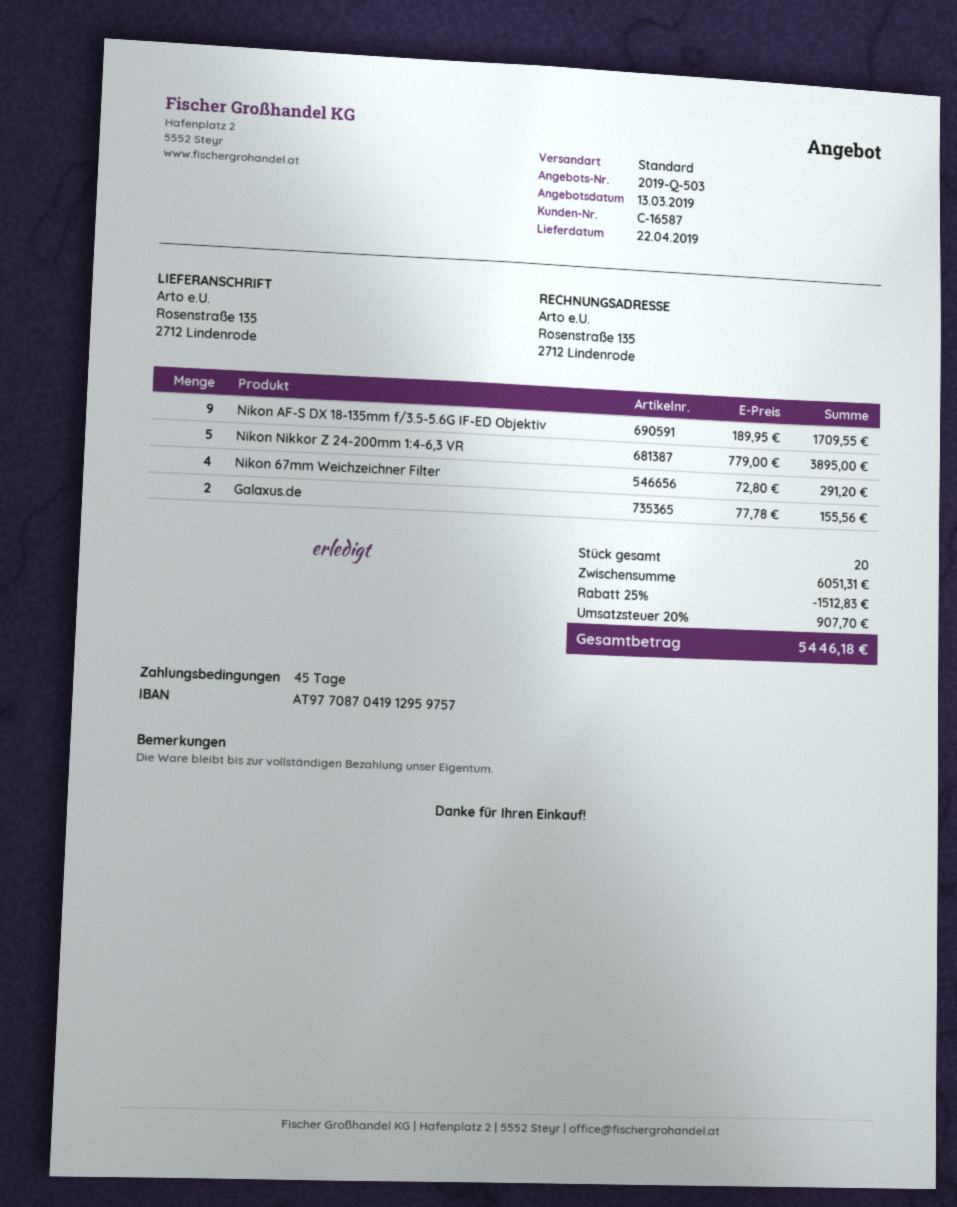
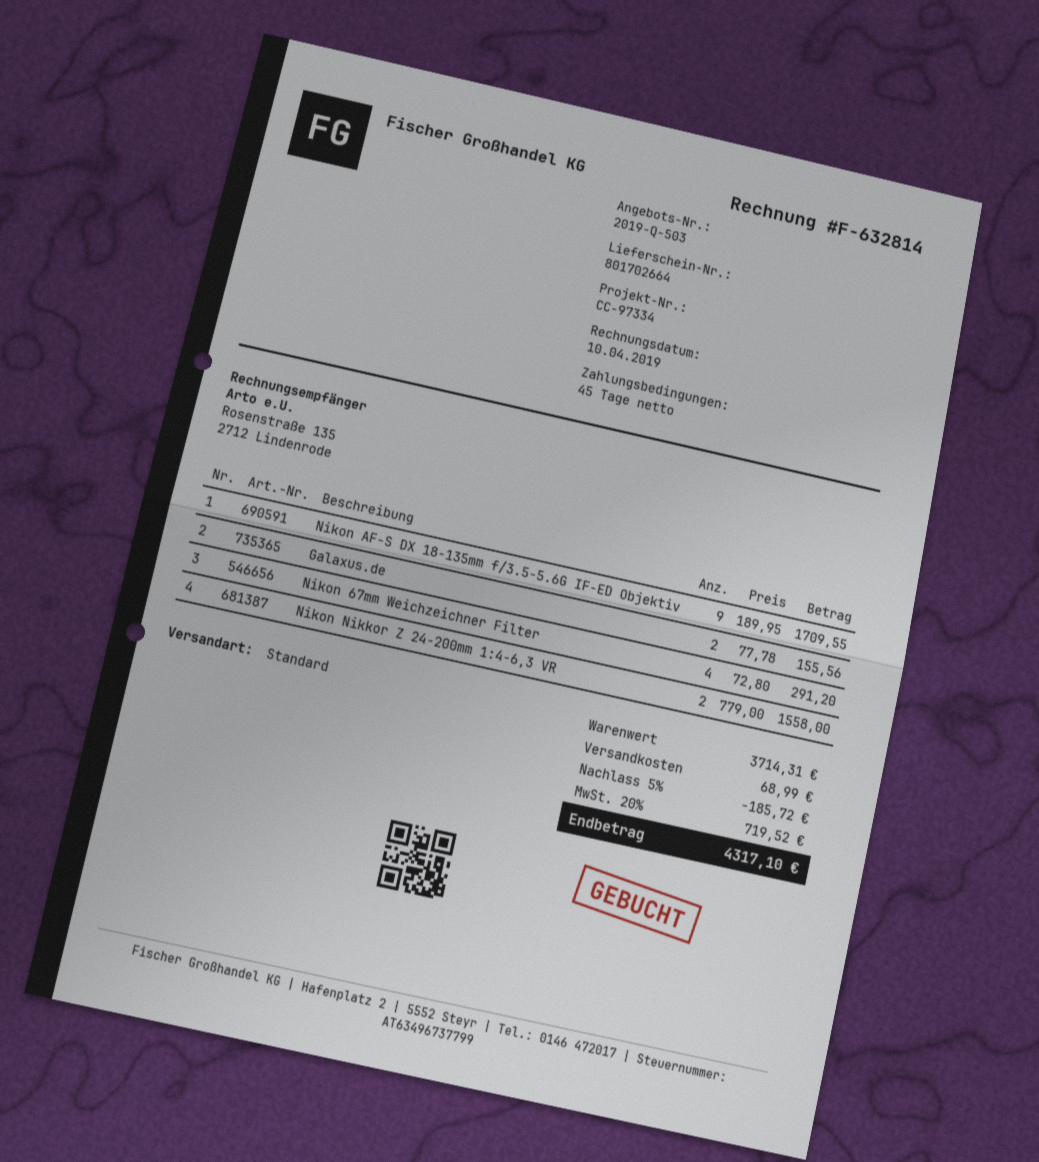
Nikon Nikkor Z 24-200mm 1:4-6,3 VR: 5 x 779.00 = 3895.00 -> 2 x 779.00 = 1558.00
subtotal: 6051.31 -> 3714.31
discount: 25% = 1512.83 -> 5% = 185.72
shipping: none -> 68.99
tax: 20% = 907.70 -> 20% = 719.52
total: 5446.18 -> 4317.10

